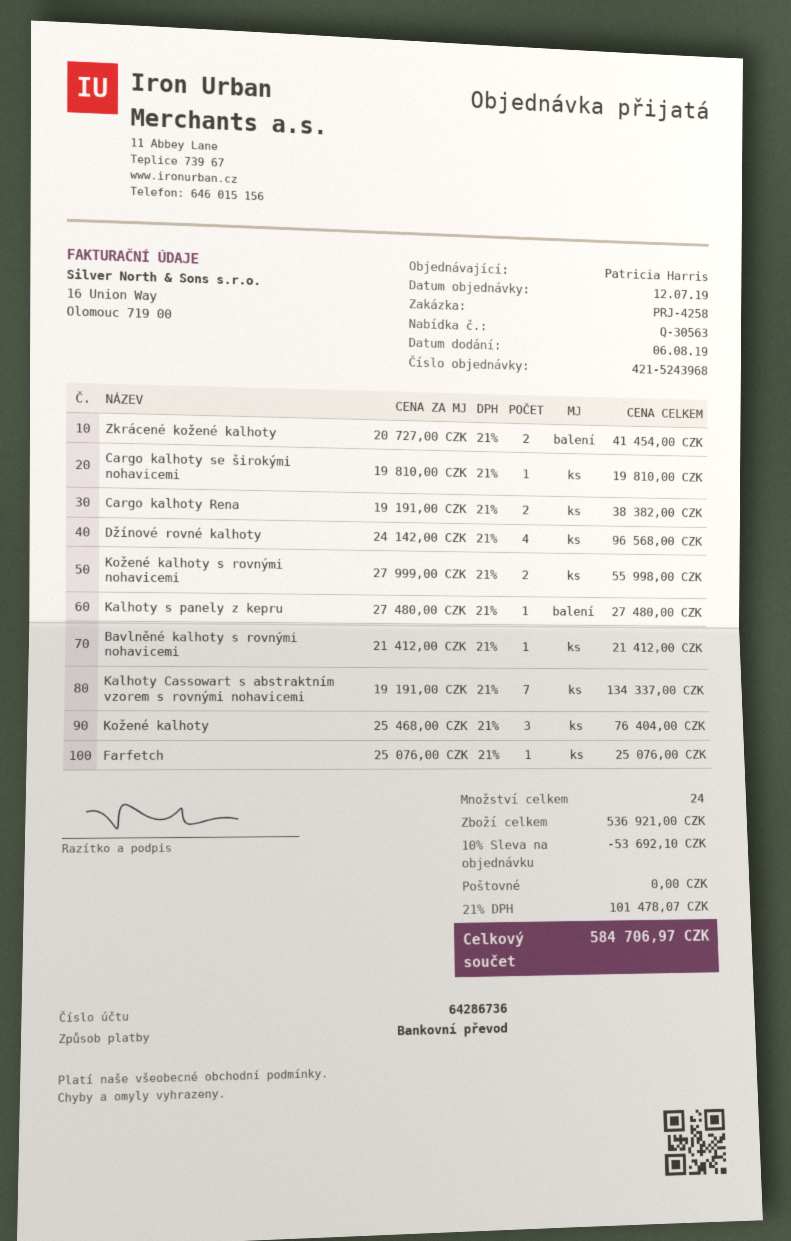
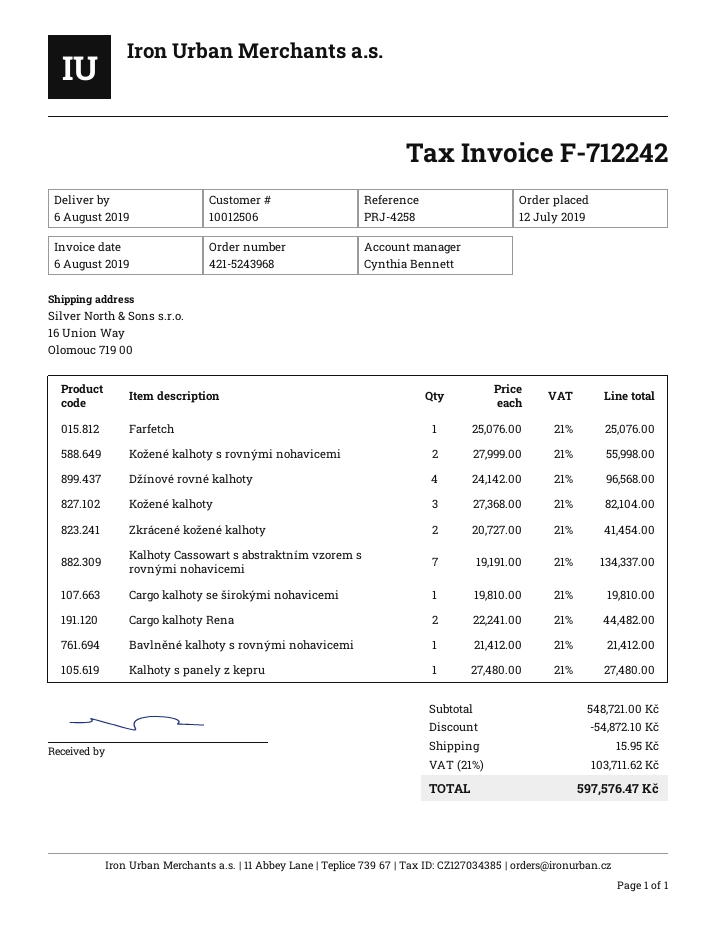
Cargo kalhoty Rena: 2 x 19191.00 = 38382.00 -> 2 x 22241.00 = 44482.00
Kožené kalhoty: 3 x 25468.00 = 76404.00 -> 3 x 27368.00 = 82104.00
subtotal: 536921.00 -> 548721.00
discount: 53692.10 -> 54872.10
shipping: 0.00 -> 15.95
tax: 21% = 101478.07 -> 21% = 103711.62
total: 584706.97 -> 597576.47

